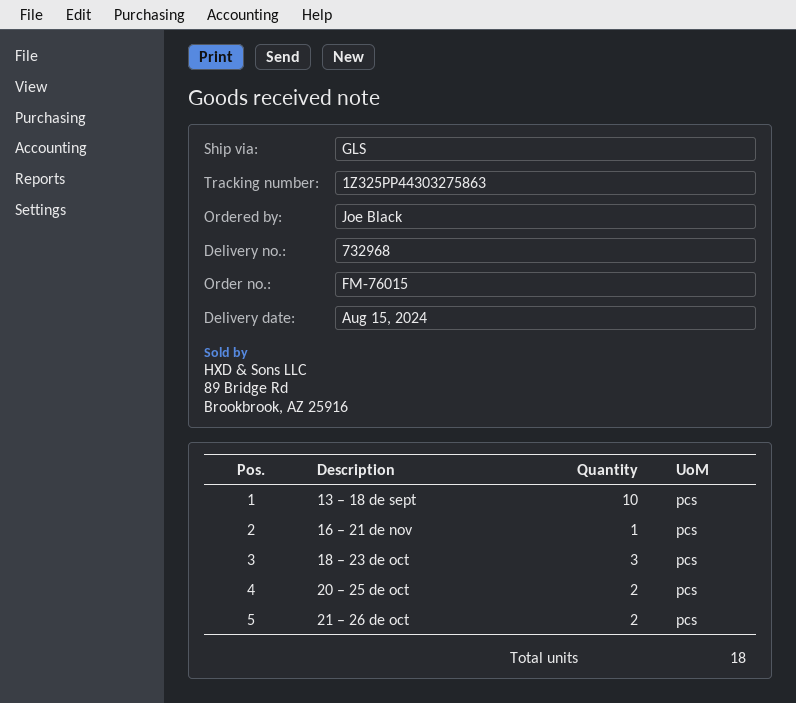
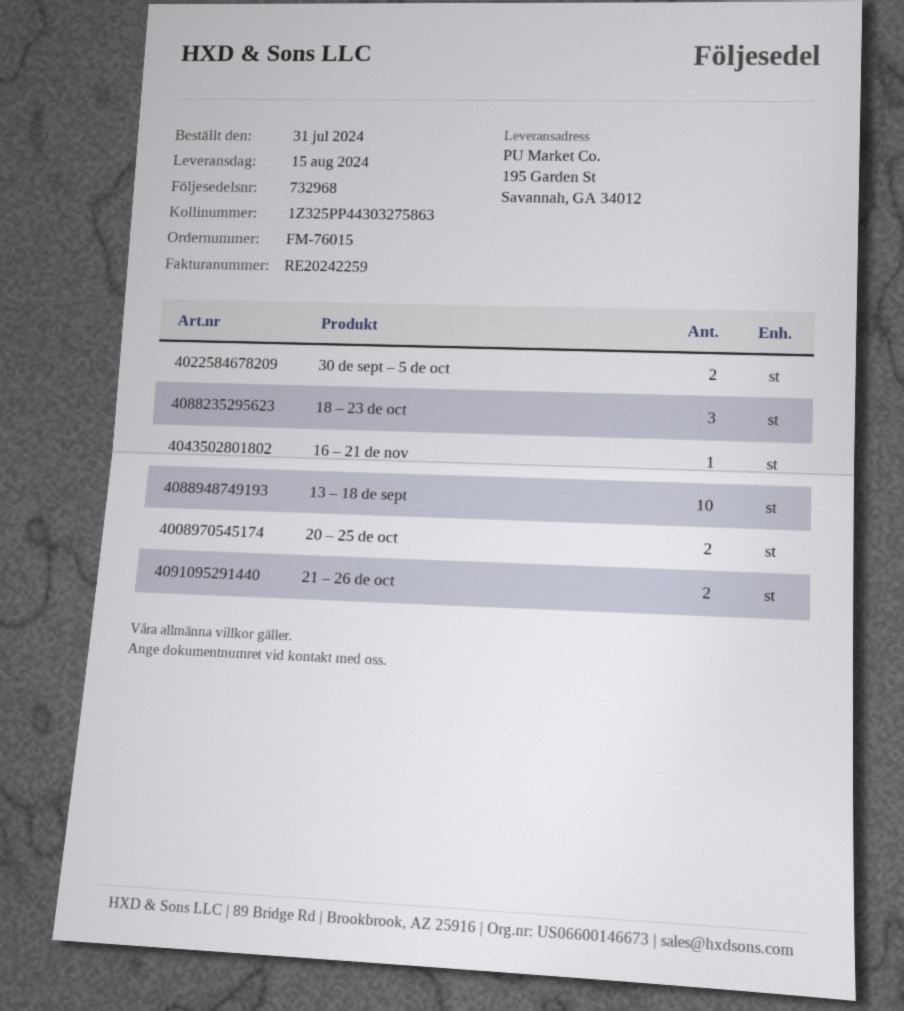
30 de sept – 5 de oct: none -> 2

